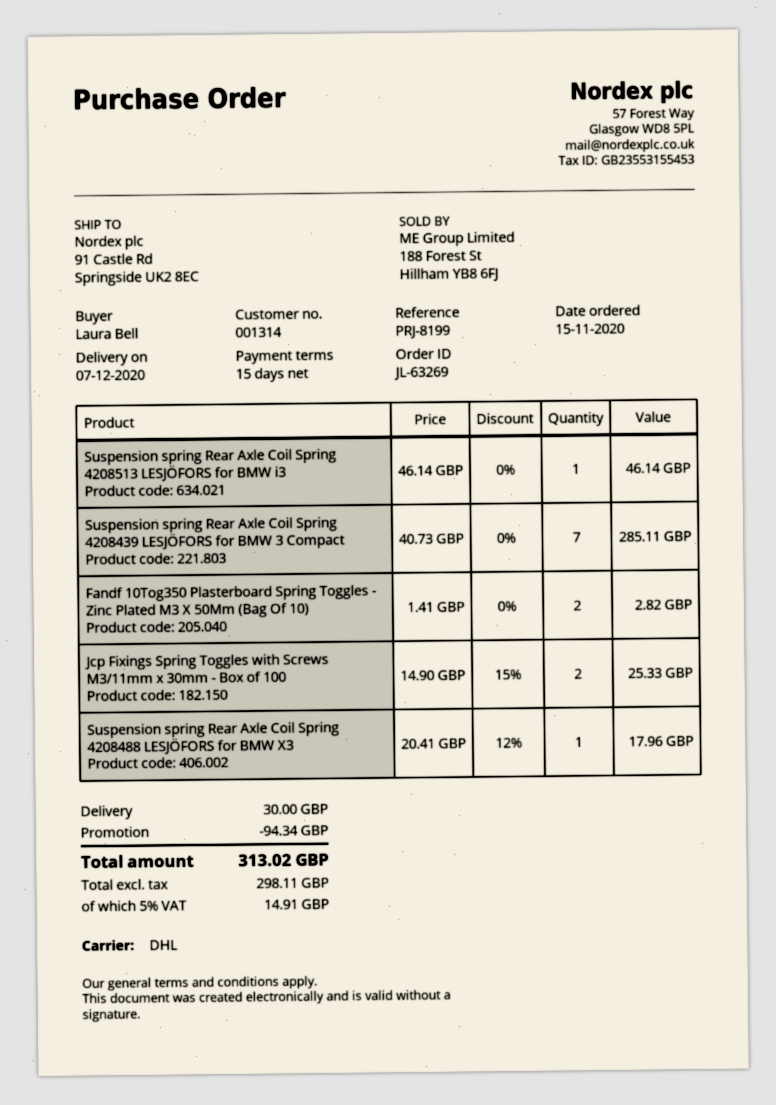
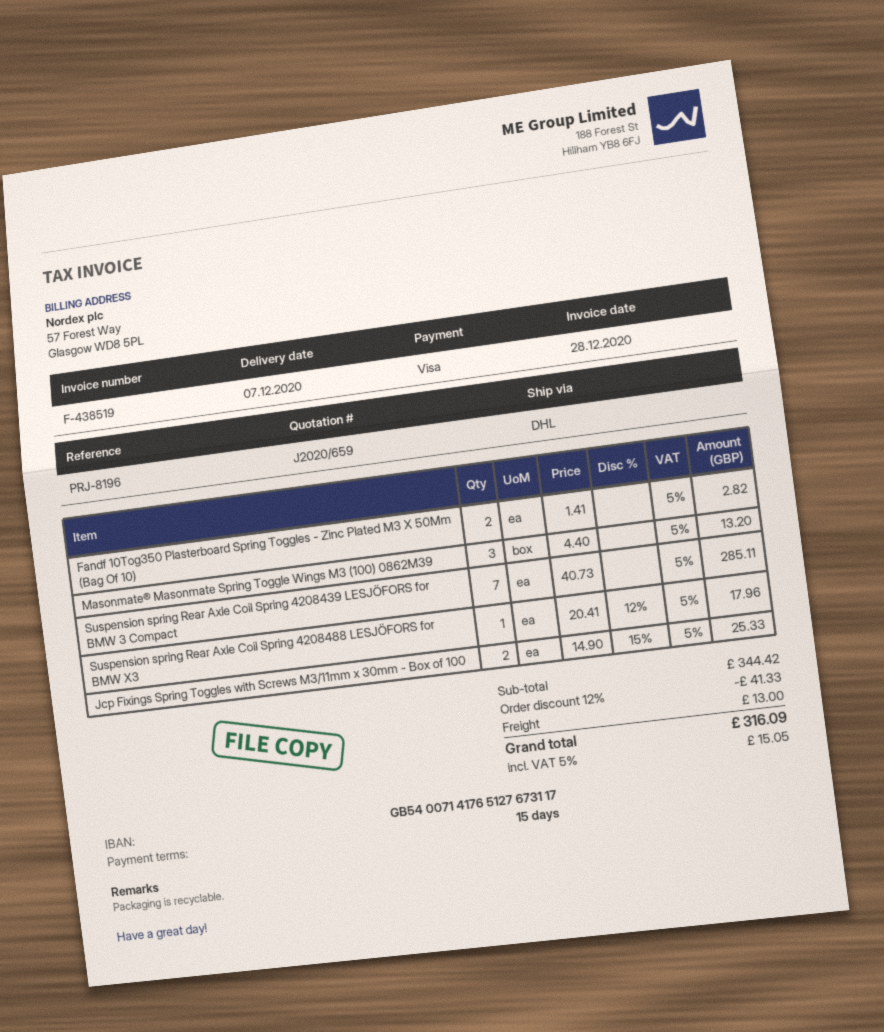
reference: PRJ-8199 -> PRJ-8196
Suspension spring Rear Axle Coil Spring 4208513 LESJÖFORS for BMW i3: 1 x 46.14 = 46.14 -> none
Masonmate® Masonmate Spring Toggle Wings M3 (100) 0862M39: none -> 3 x 4.40 = 13.20
discount: 94.34 -> 41.33
shipping: 30.00 -> 13.00
tax: 5% = 14.91 -> 5% = 15.05
total: 313.02 -> 316.09

